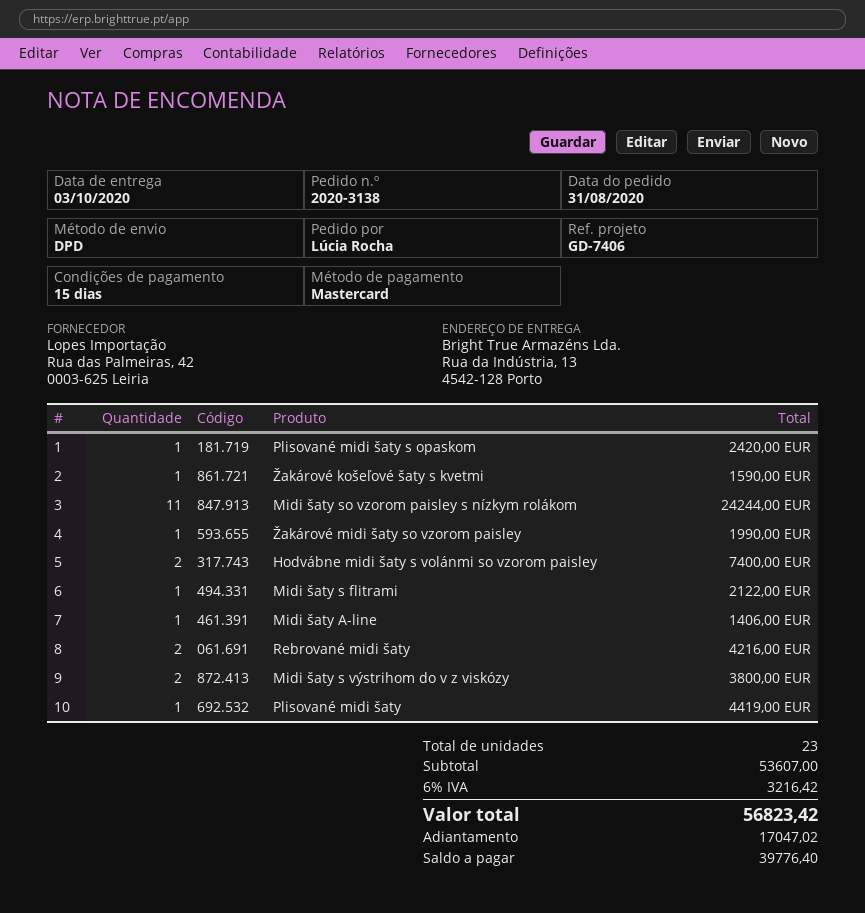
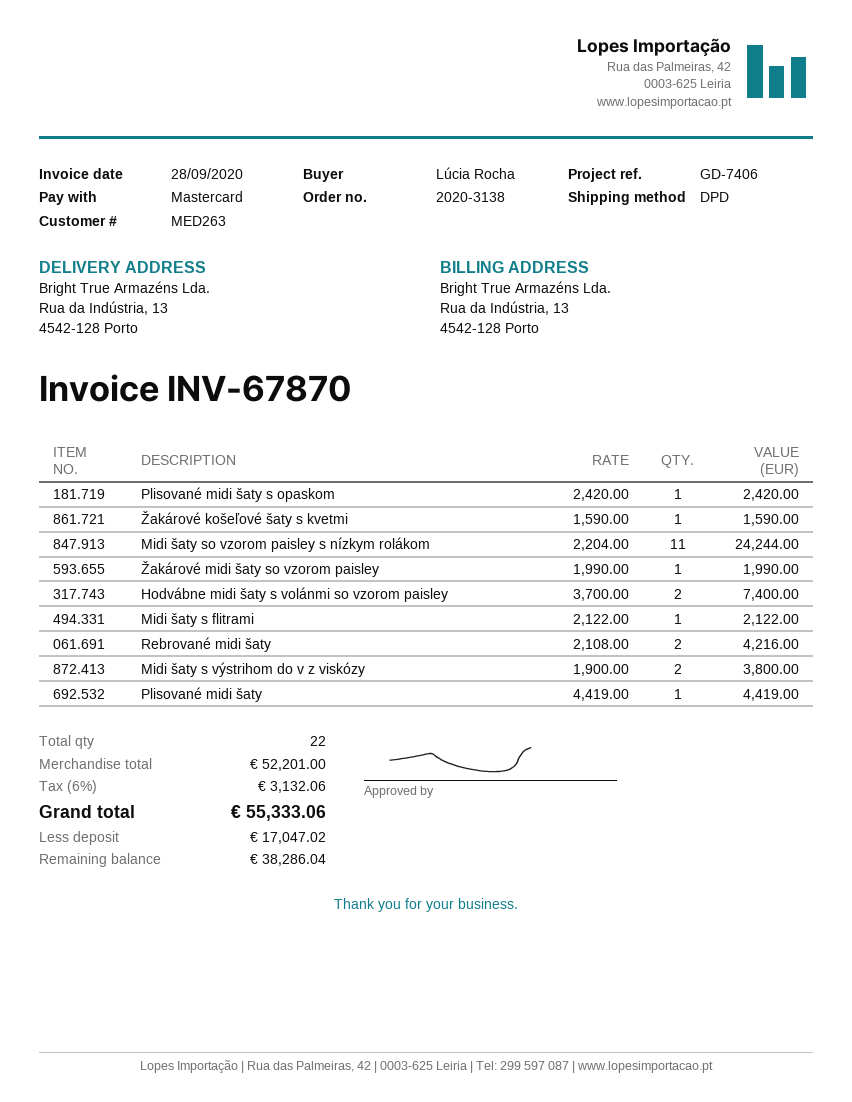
Midi šaty A-line: 1 for 1406.00 -> none
total quantity: 23 -> 22
subtotal: 53607.00 -> 52201.00
tax: 6% = 3216.42 -> 6% = 3132.06
total: 56823.42 -> 55333.06
balance: 39776.40 -> 38286.04

